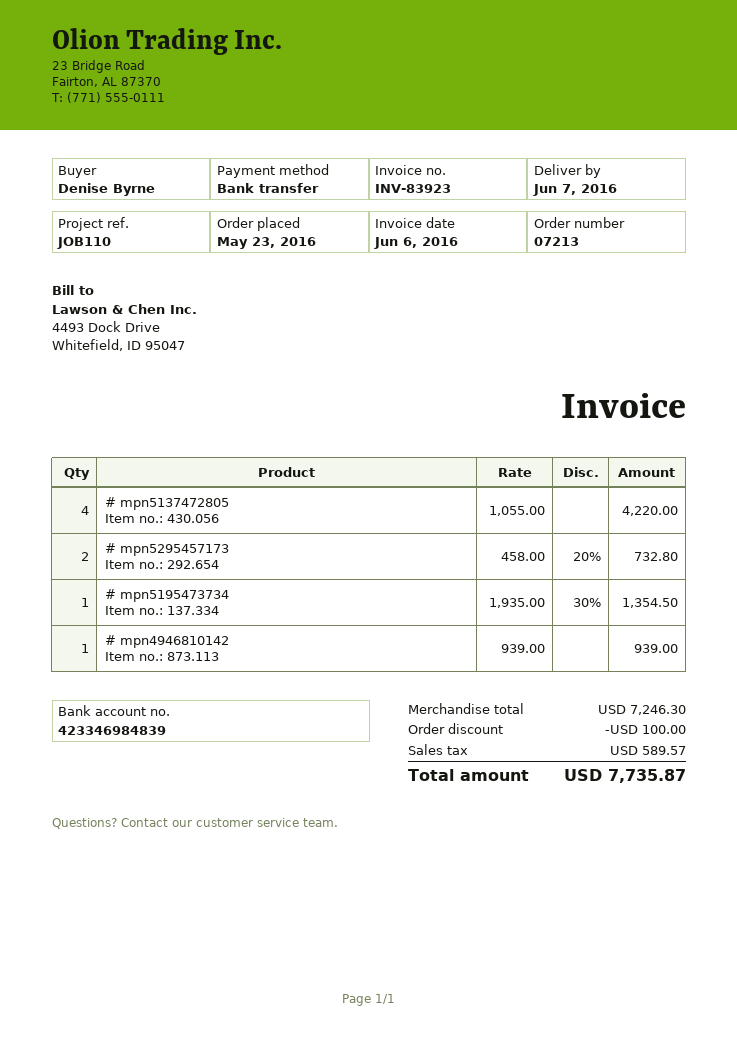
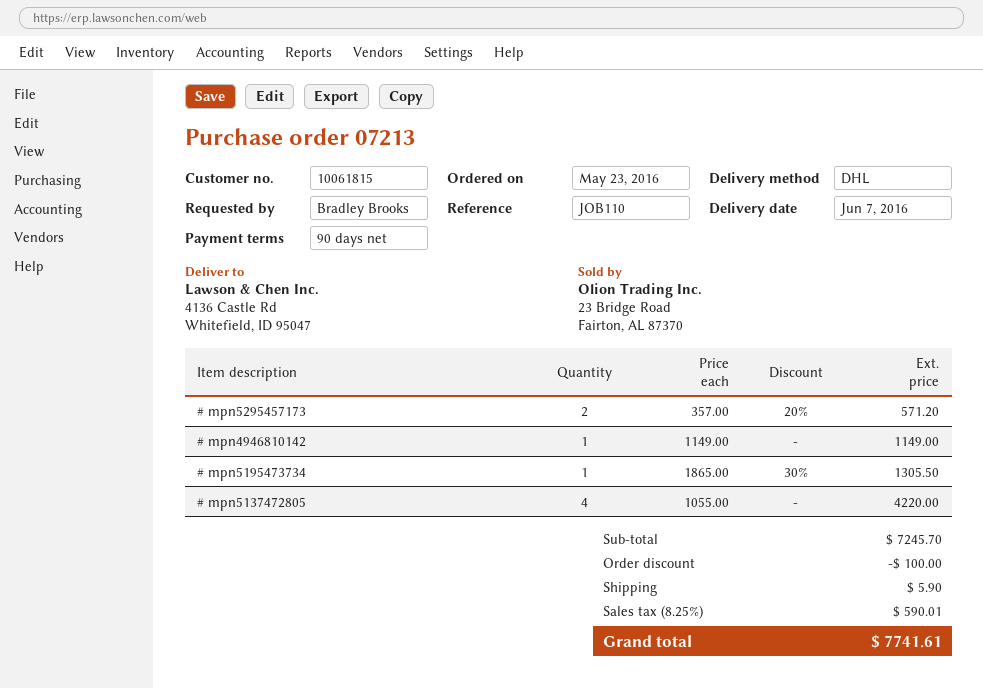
ordered by: Denise Byrne -> Bradley Brooks
# mpn5295457173: 2 x 458.00 - 20% = 732.80 -> 2 x 357.00 - 20% = 571.20
# mpn5195473734: 1 x 1935.00 - 30% = 1354.50 -> 1 x 1865.00 - 30% = 1305.50
# mpn4946810142: 1 x 939.00 = 939.00 -> 1 x 1149.00 = 1149.00
subtotal: 7246.30 -> 7245.70
shipping: none -> 5.90
tax: 589.57 -> 590.01
total: 7735.87 -> 7741.61

